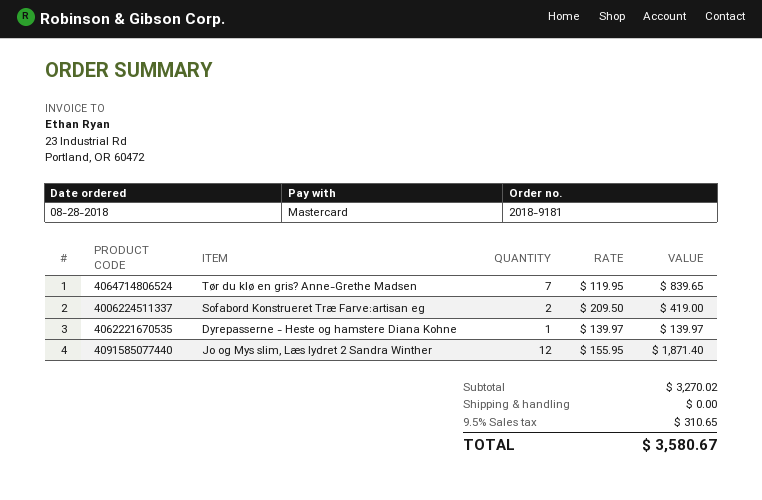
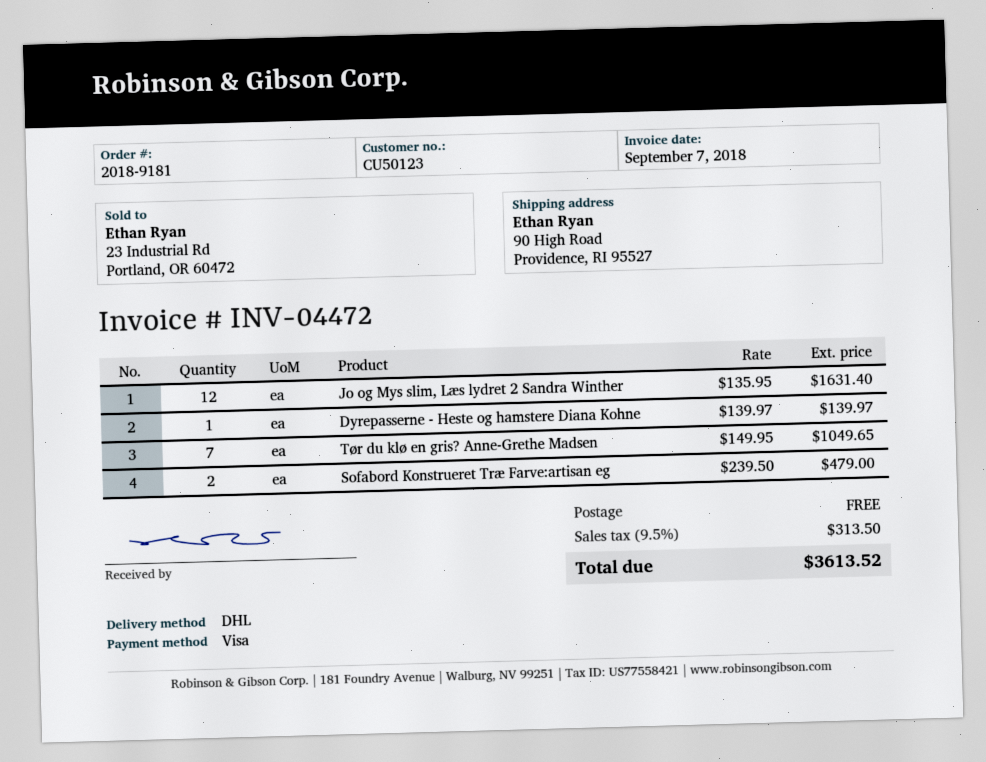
payment method: Mastercard -> Visa
Tør du klø en gris? Anne-Grethe Madsen: 7 x 119.95 = 839.65 -> 7 x 149.95 = 1049.65
Sofabord Konstrueret Træ Farve:artisan eg: 2 x 209.50 = 419.00 -> 2 x 239.50 = 479.00
Jo og Mys slim, Læs lydret 2 Sandra Winther: 12 x 155.95 = 1871.40 -> 12 x 135.95 = 1631.40
tax: 9.5% = 310.65 -> 9.5% = 313.50
total: 3580.67 -> 3613.52

